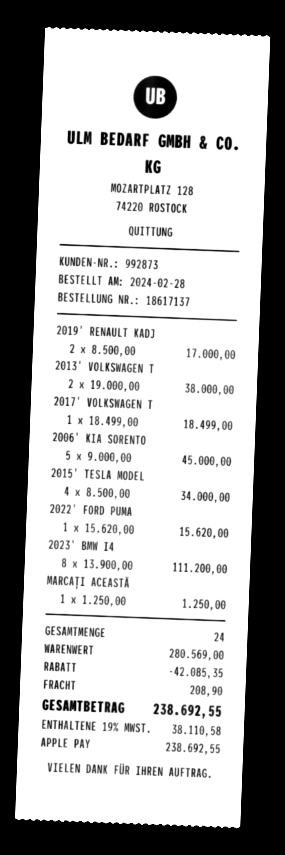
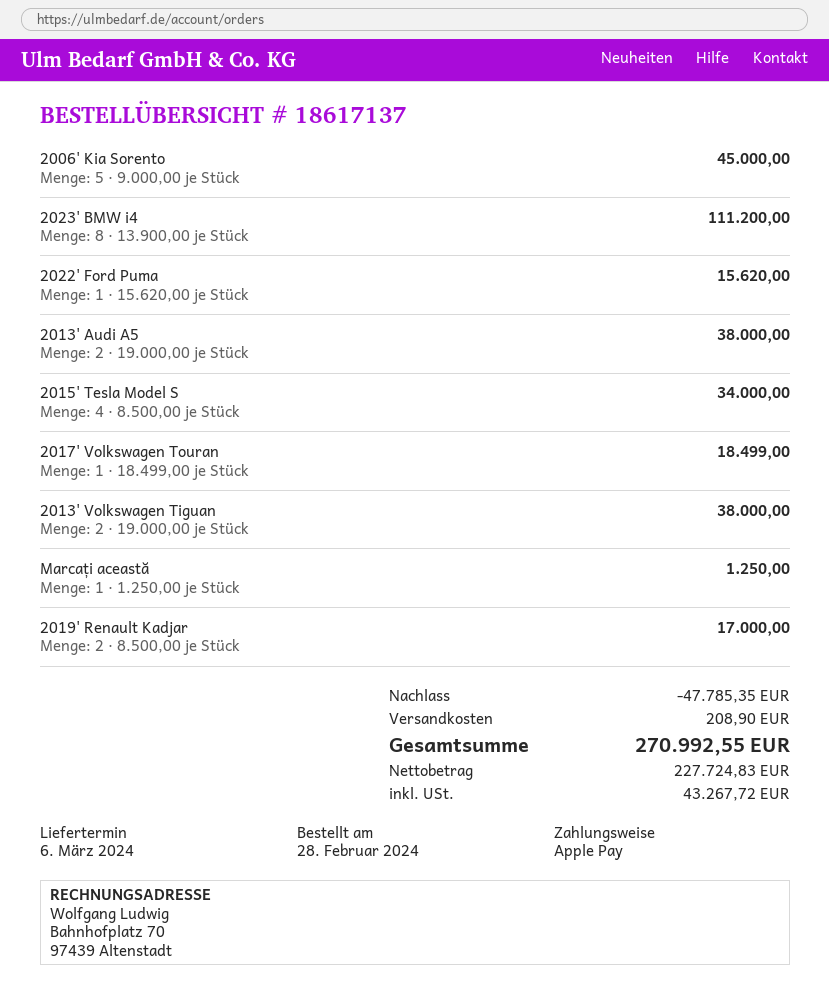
2013' Audi A5: none -> 2 x 19000.00 = 38000.00
discount: 42085.35 -> 47785.35
tax: 38110.58 -> 43267.72
total: 238692.55 -> 270992.55

